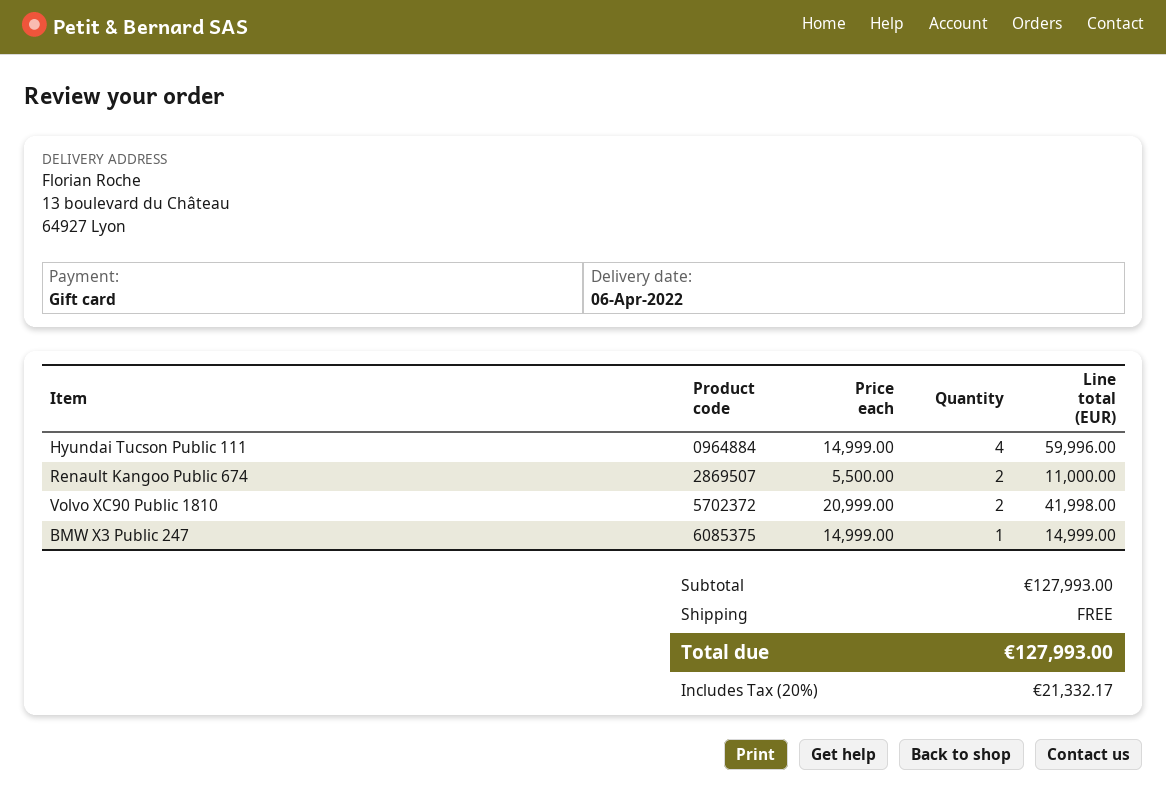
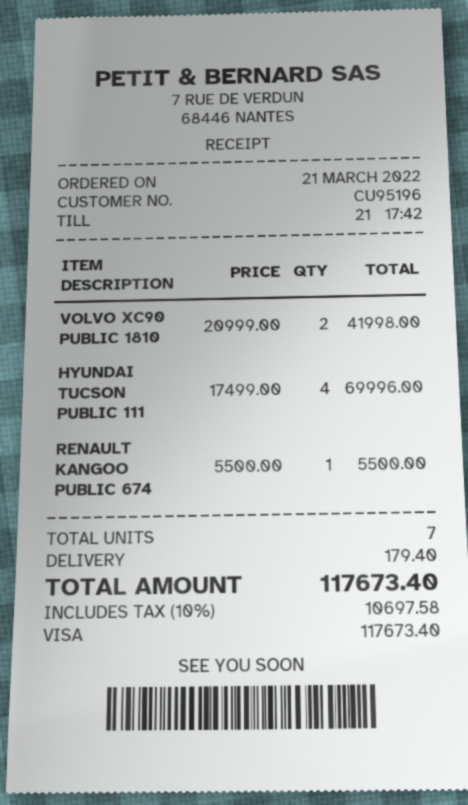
payment method: gift card -> Visa
Hyundai Tucson Public 111: 4 x 14999.00 = 59996.00 -> 4 x 17499.00 = 69996.00
Renault Kangoo Public 674: 2 x 5500.00 = 11000.00 -> 1 x 5500.00 = 5500.00
BMW X3 Public 247: 1 x 14999.00 = 14999.00 -> none
shipping: 0.00 -> 179.40
tax: 20% = 21332.17 -> 10% = 10697.58
total: 127993.00 -> 117673.40

